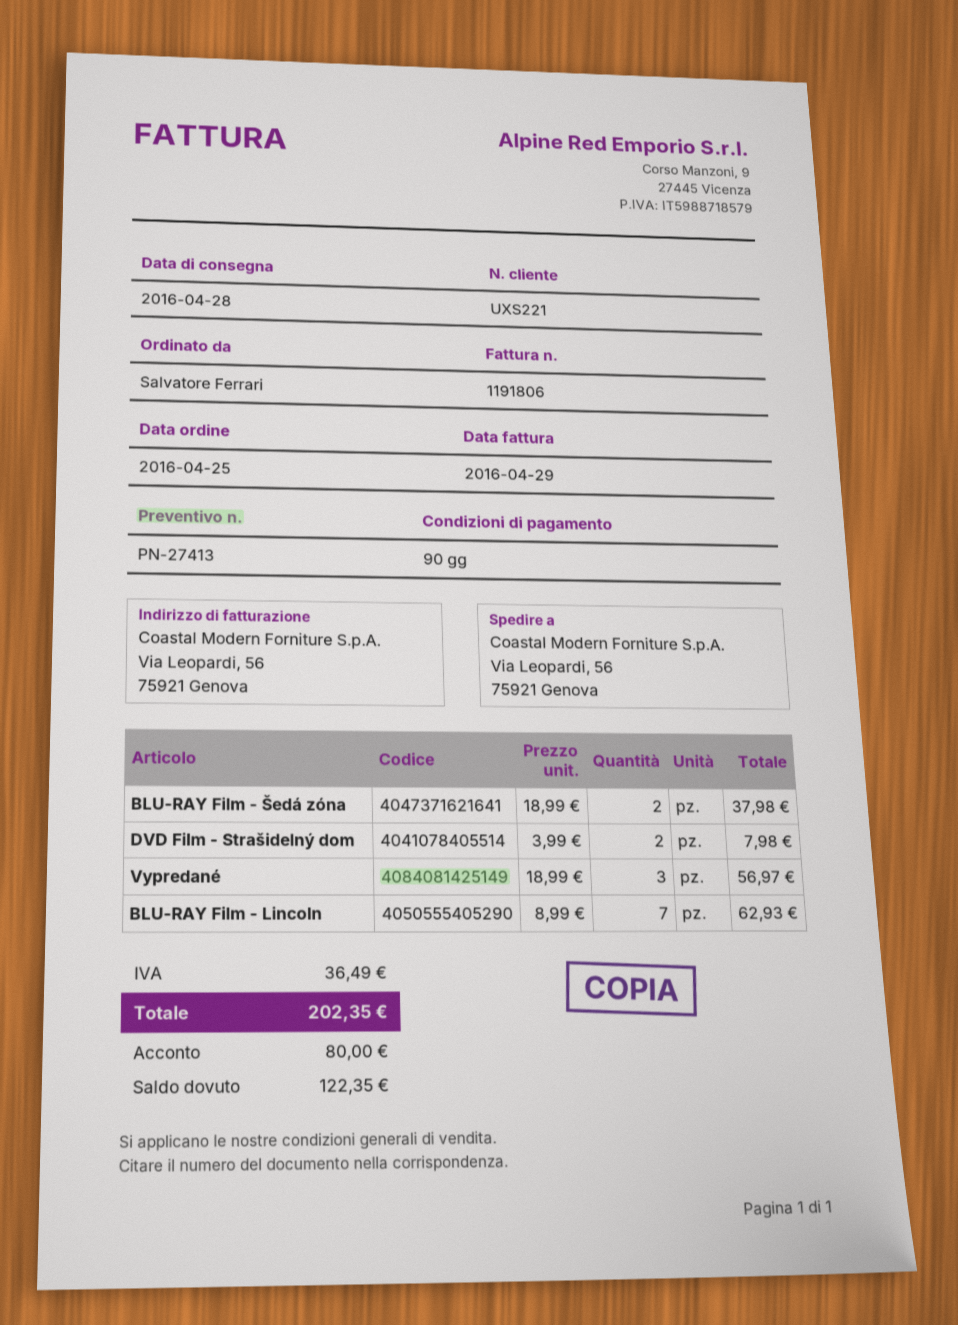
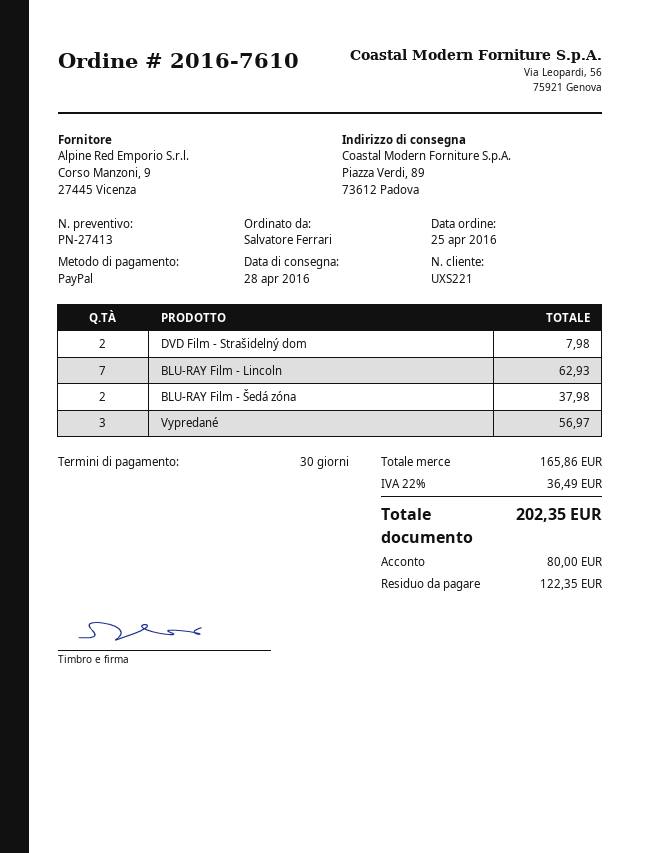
payment terms: 90 days -> 30 days
ship to: Via Leopardi, 56, 75921 Genova -> Piazza Verdi, 89, 73612 Padova

